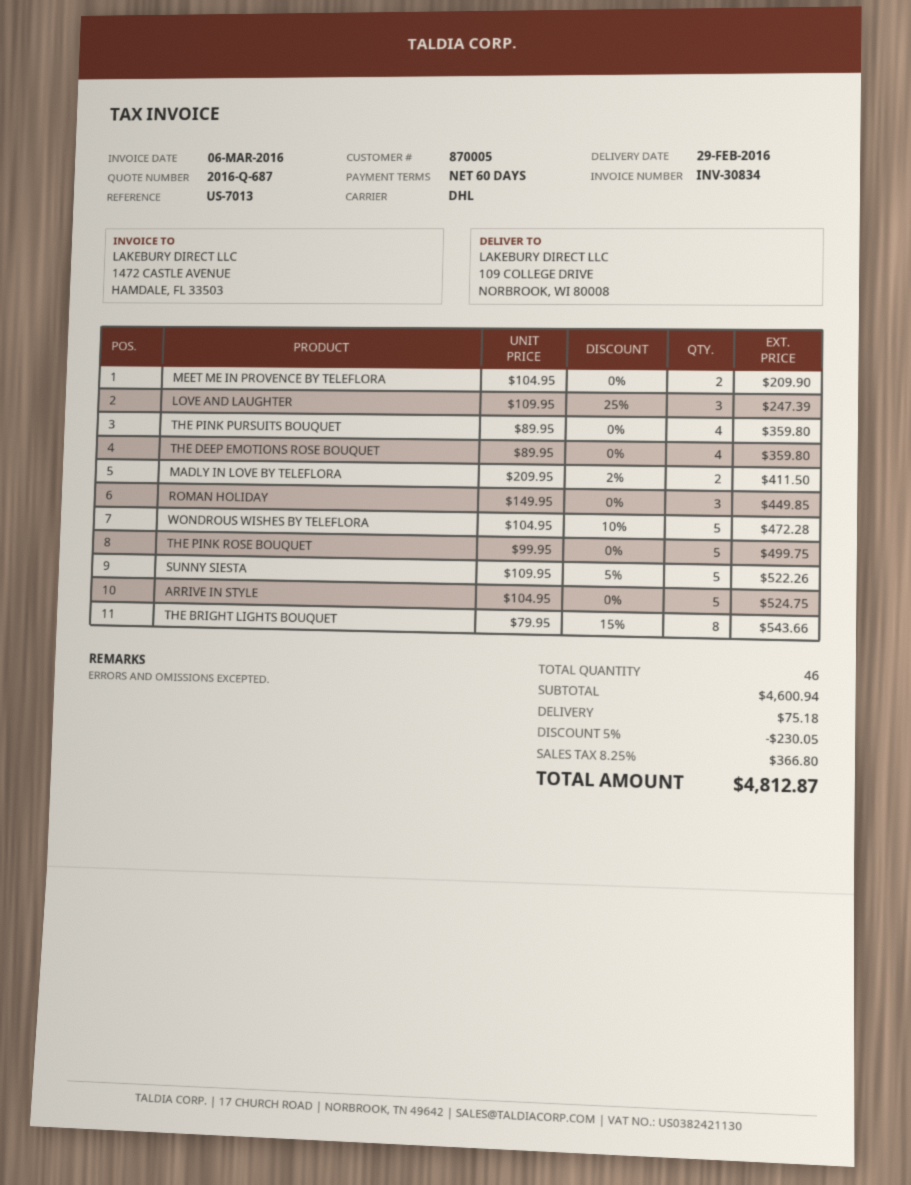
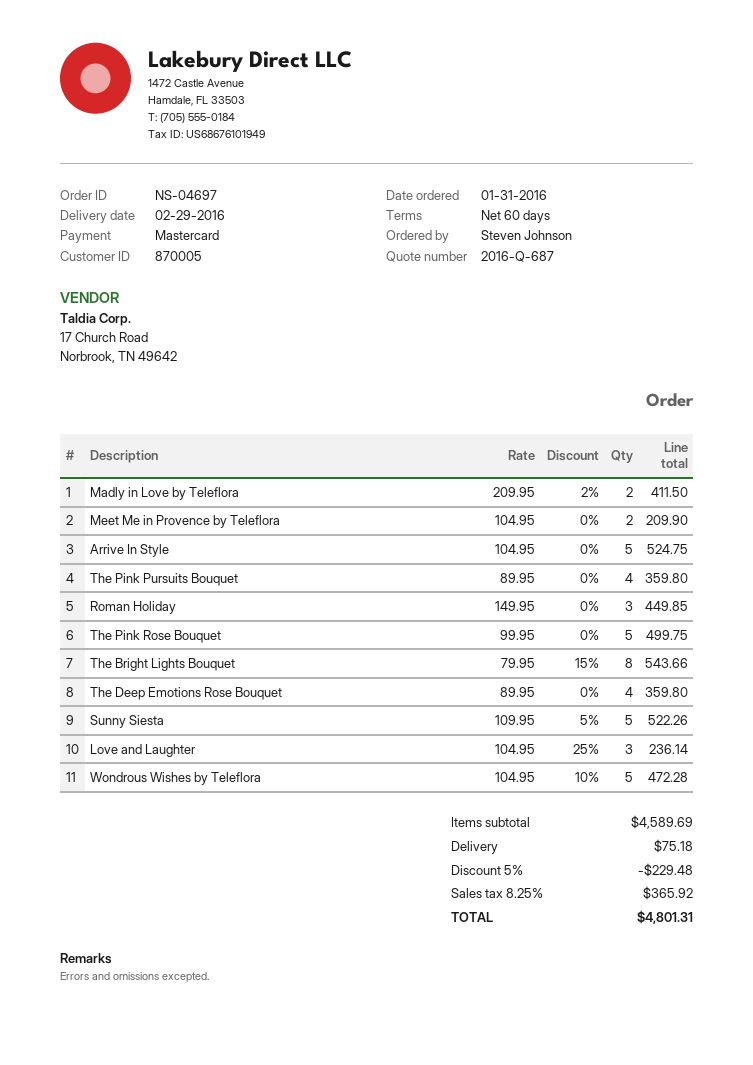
LOVE AND LAUGHTER: 3 x 109.95 - 25% = 247.39 -> 3 x 104.95 - 25% = 236.14
subtotal: 4600.94 -> 4589.69
discount: 5% = 230.05 -> 5% = 229.48
tax: 8.25% = 366.80 -> 8.25% = 365.92
total: 4812.87 -> 4801.31

